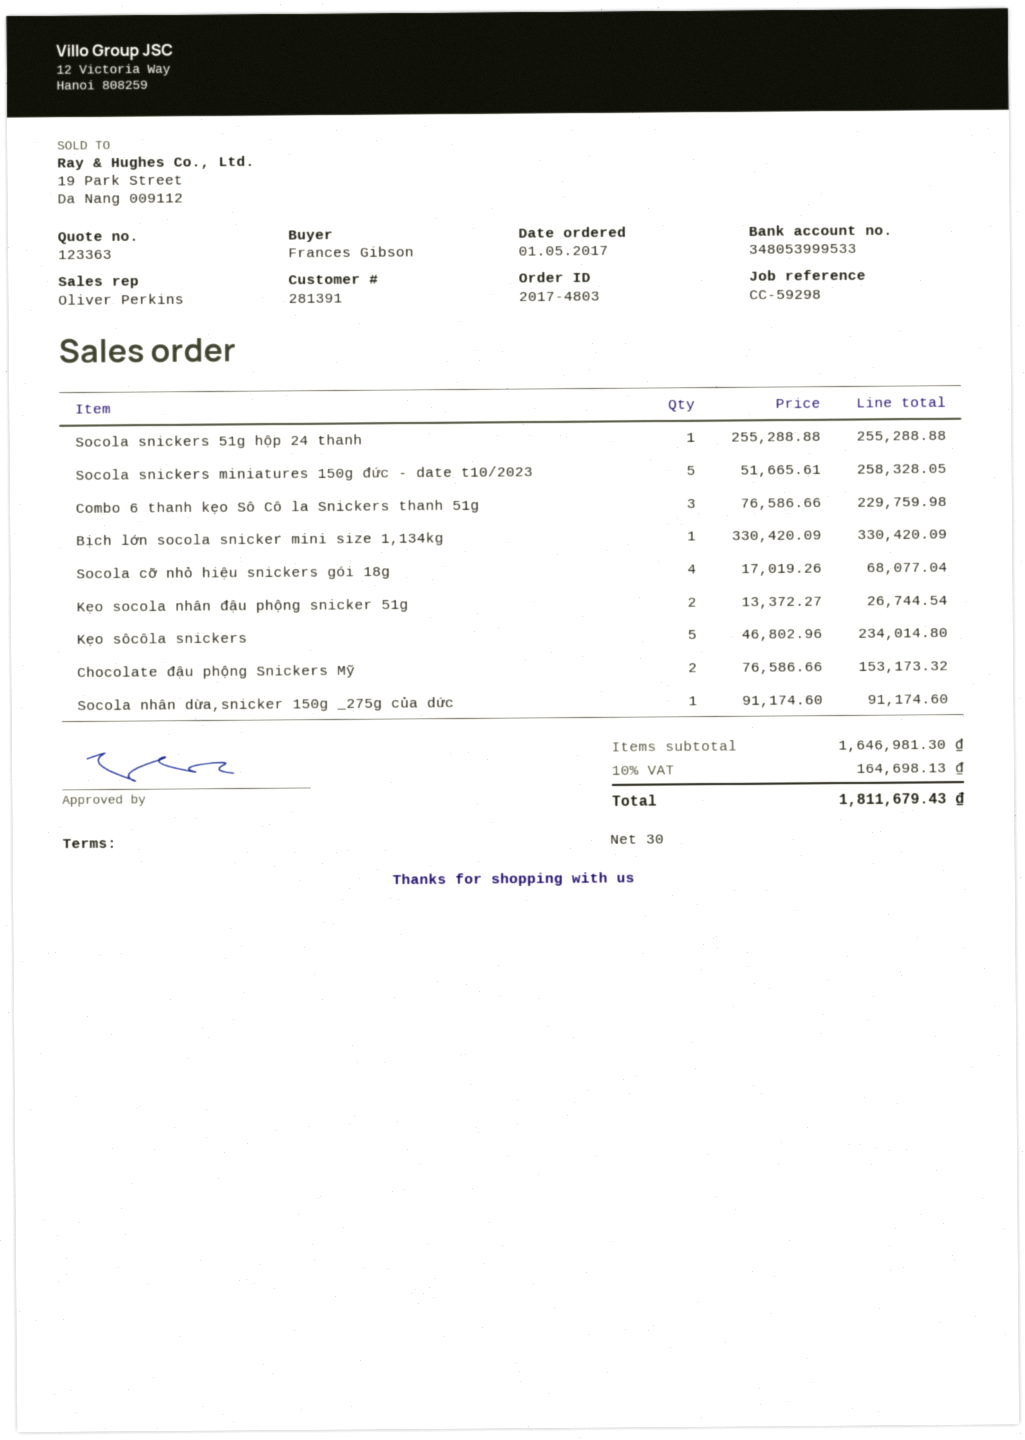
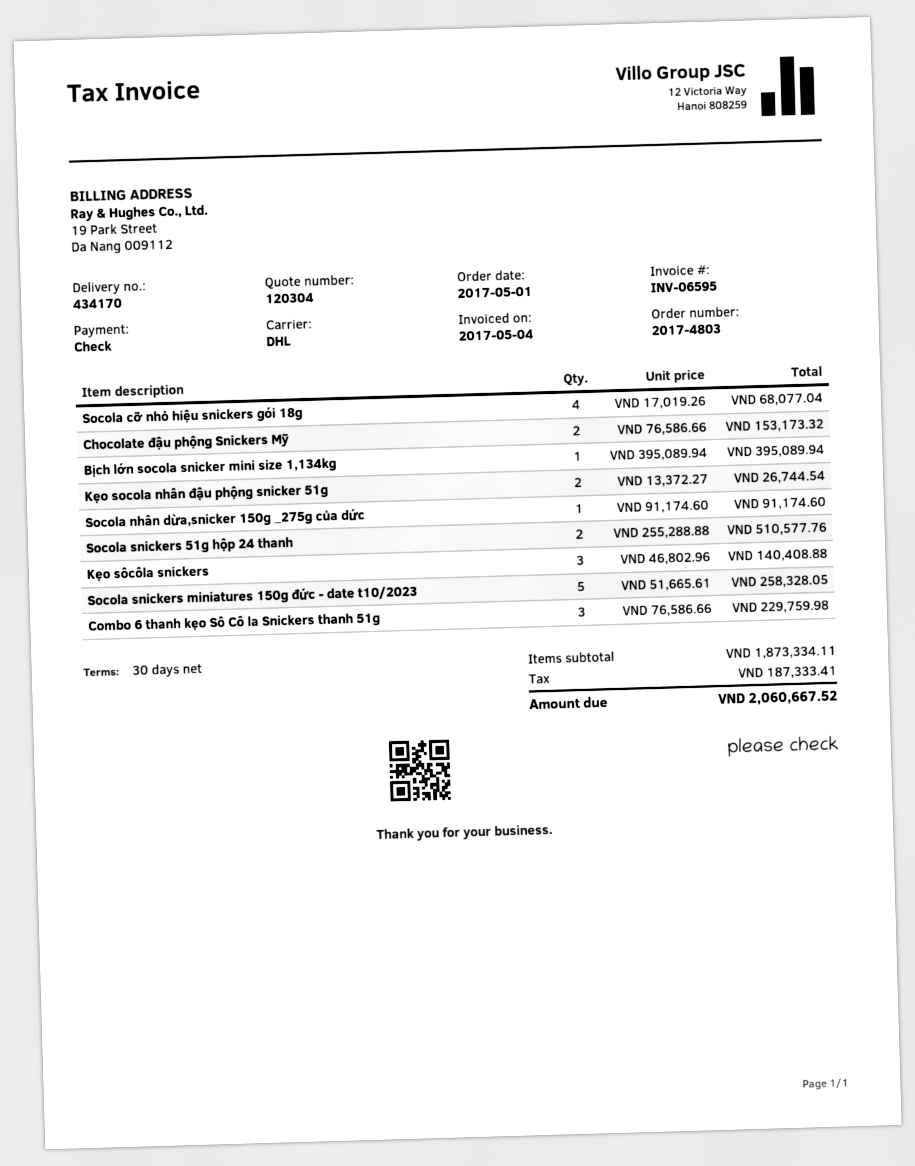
quote number: 123363 -> 120304
Socola snickers 51g hộp 24 thanh: 1 x 255288.88 = 255288.88 -> 2 x 255288.88 = 510577.76
Bịch lớn socola snicker mini size 1,134kg: 1 x 330420.09 = 330420.09 -> 1 x 395089.94 = 395089.94
Kẹo sôcôla snickers: 5 x 46802.96 = 234014.80 -> 3 x 46802.96 = 140408.88
subtotal: 1646981.30 -> 1873334.11
tax: 164698.13 -> 187333.41
total: 1811679.43 -> 2060667.52

